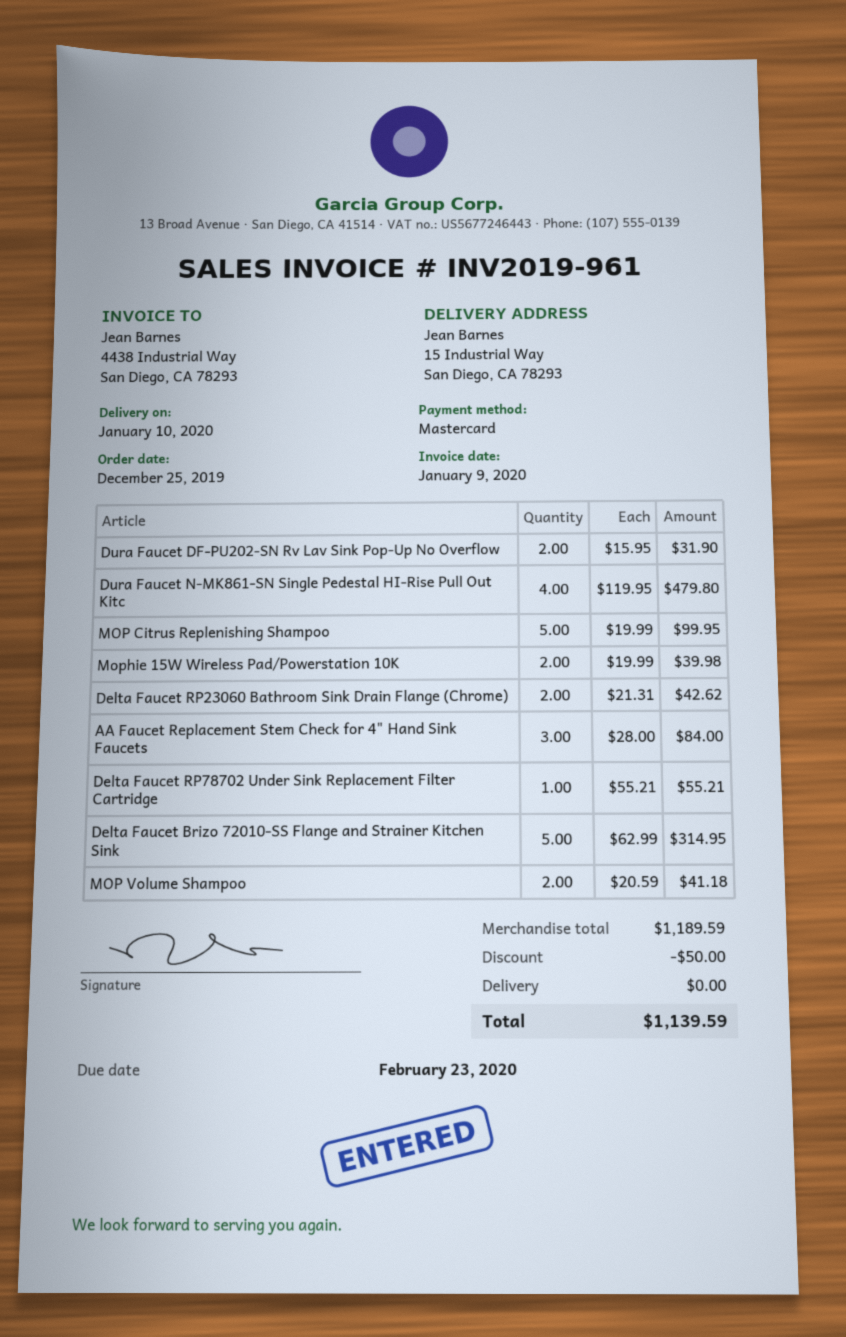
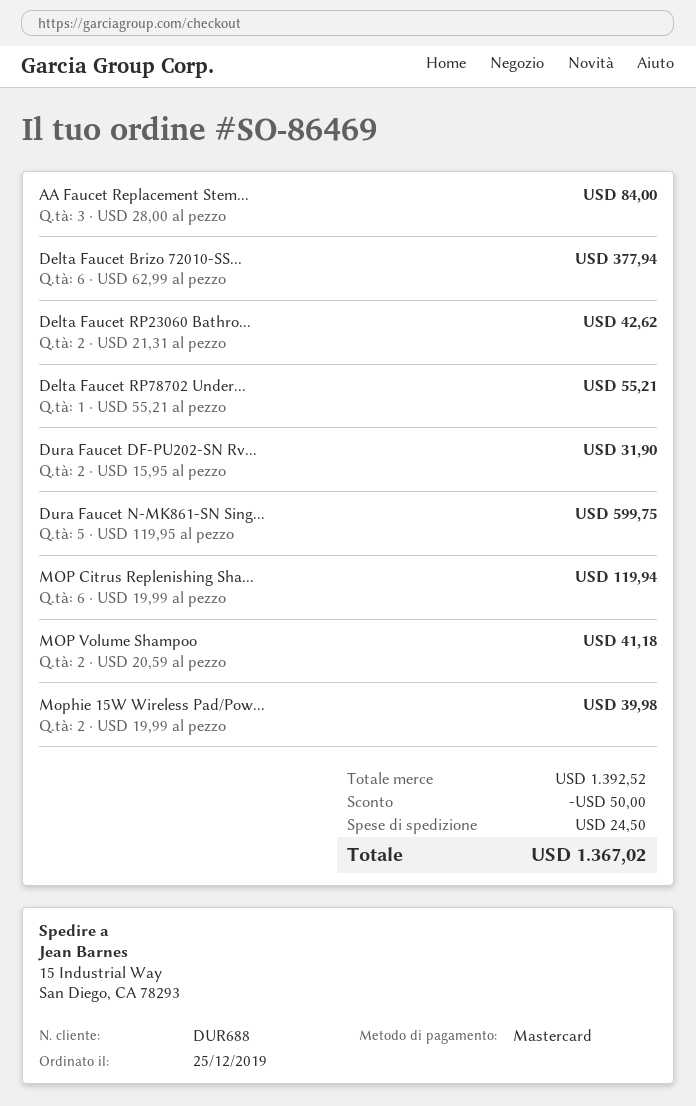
Dura Faucet N-MK861-SN Single Pedestal HI-Rise Pull Out Kitc: 4 x 119.95 = 479.80 -> 5 x 119.95 = 599.75
MOP Citrus Replenishing Shampoo: 5 x 19.99 = 99.95 -> 6 x 19.99 = 119.94
Delta Faucet Brizo 72010-SS Flange and Strainer Kitchen Sink: 5 x 62.99 = 314.95 -> 6 x 62.99 = 377.94
subtotal: 1189.59 -> 1392.52
shipping: 0.00 -> 24.50
total: 1139.59 -> 1367.02

